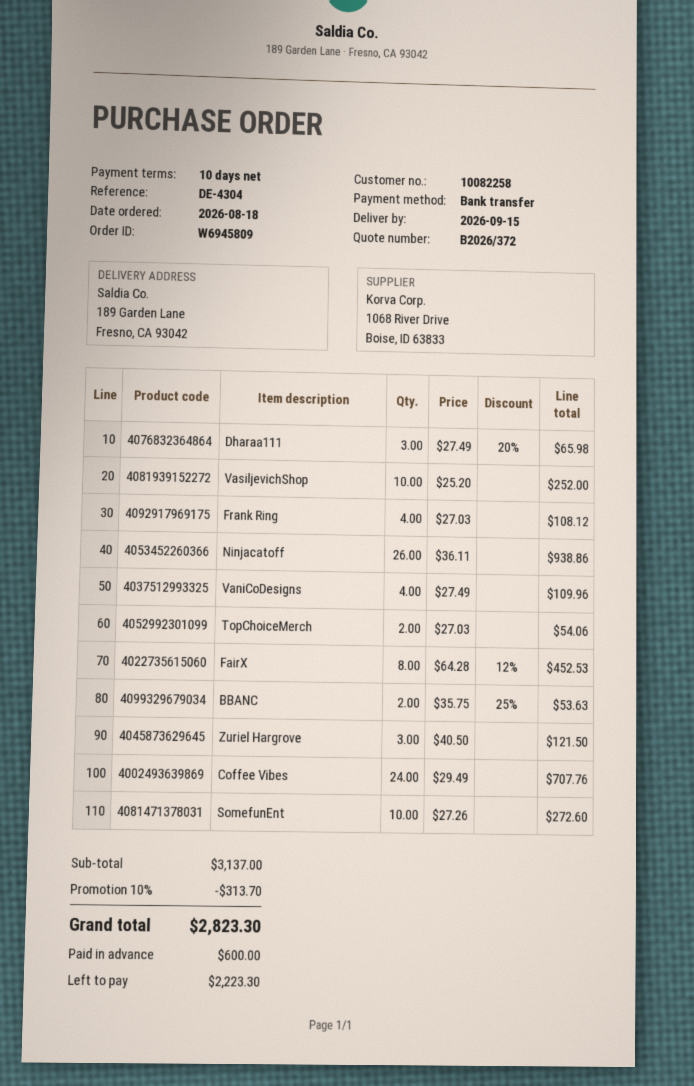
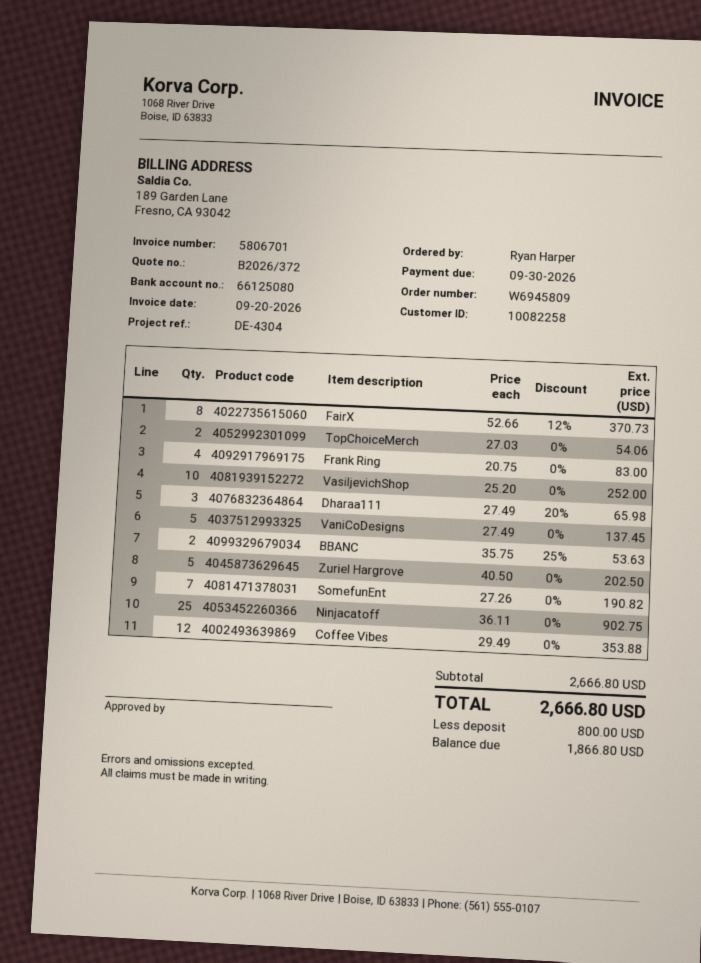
Frank Ring: 4 x 27.03 = 108.12 -> 4 x 20.75 = 83.00
Ninjacatoff: 26 x 36.11 = 938.86 -> 25 x 36.11 = 902.75
VaniCoDesigns: 4 x 27.49 = 109.96 -> 5 x 27.49 = 137.45
FairX: 8 x 64.28 - 12% = 452.53 -> 8 x 52.66 - 12% = 370.73
Zuriel Hargrove: 3 x 40.50 = 121.50 -> 5 x 40.50 = 202.50
Coffee Vibes: 24 x 29.49 = 707.76 -> 12 x 29.49 = 353.88
SomefunEnt: 10 x 27.26 = 272.60 -> 7 x 27.26 = 190.82
subtotal: 3137.00 -> 2666.80
discount: 10% = 313.70 -> none
total: 2823.30 -> 2666.80
deposit: 600.00 -> 800.00
balance: 2223.30 -> 1866.80

